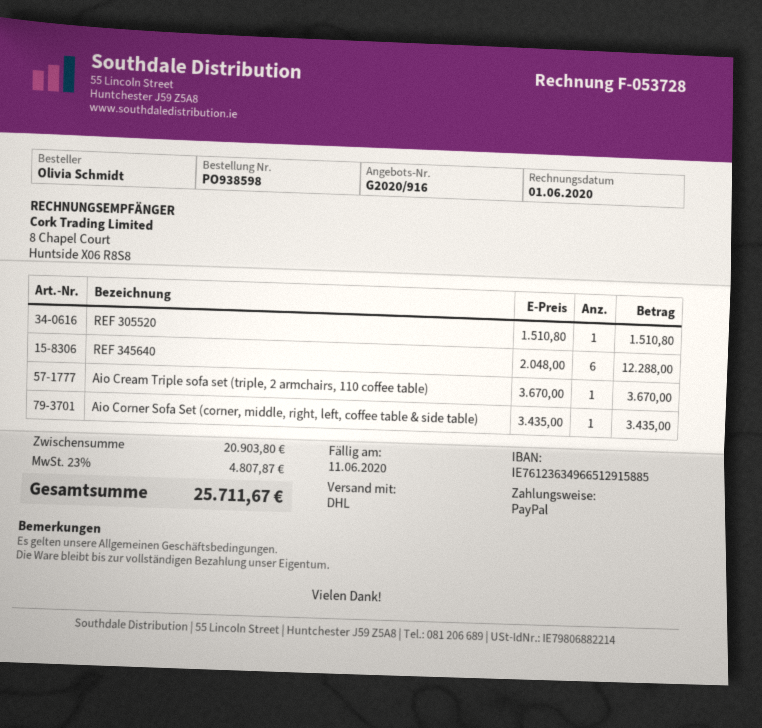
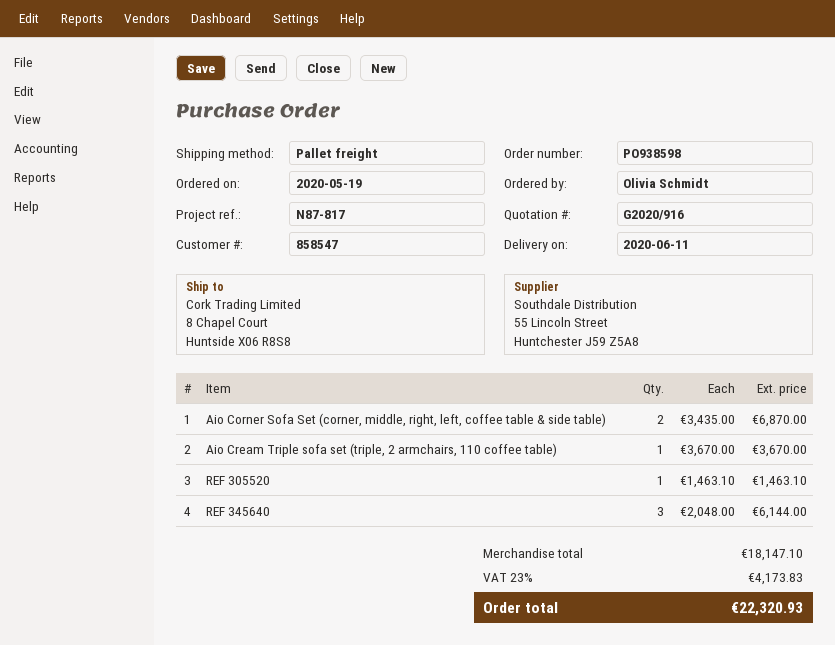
shipping method: DHL -> pallet freight
REF 305520: 1 x 1510.80 = 1510.80 -> 1 x 1463.10 = 1463.10
REF 345640: 6 x 2048.00 = 12288.00 -> 3 x 2048.00 = 6144.00
Aio Corner Sofa Set (corner, middle, right, left, coffee table & side table): 1 x 3435.00 = 3435.00 -> 2 x 3435.00 = 6870.00
subtotal: 20903.80 -> 18147.10
tax: 23% = 4807.87 -> 23% = 4173.83
total: 25711.67 -> 22320.93

